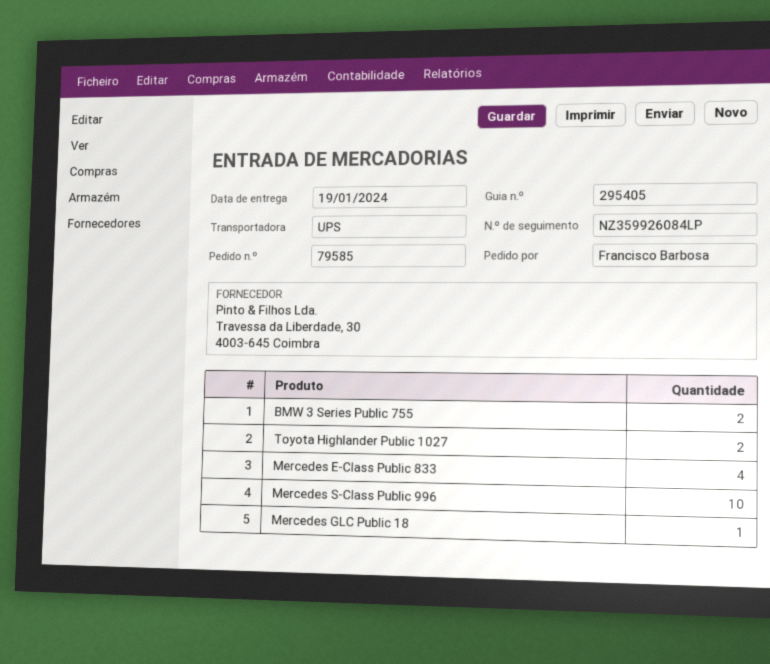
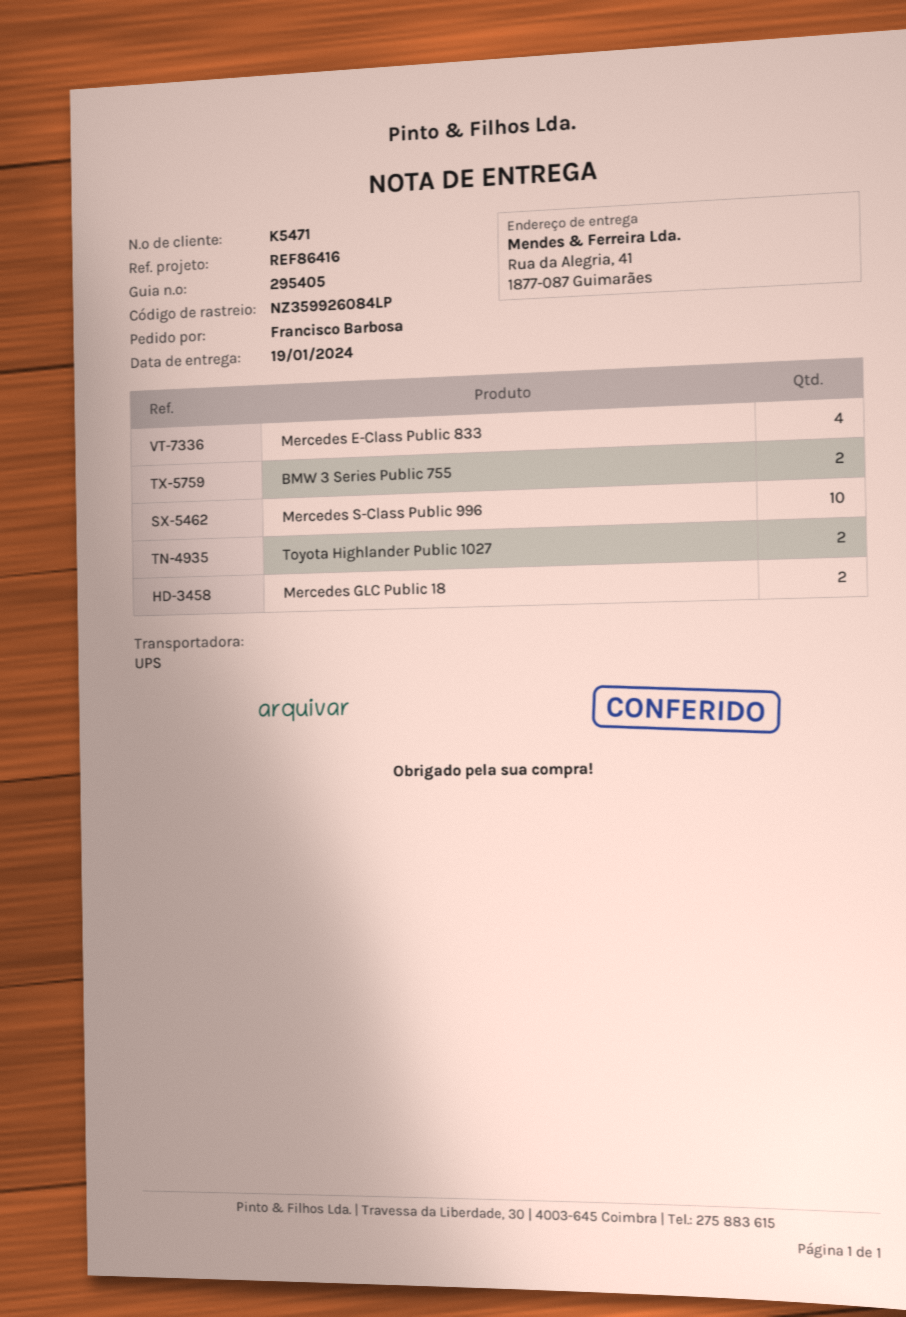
Mercedes GLC Public 18: 1 -> 2

